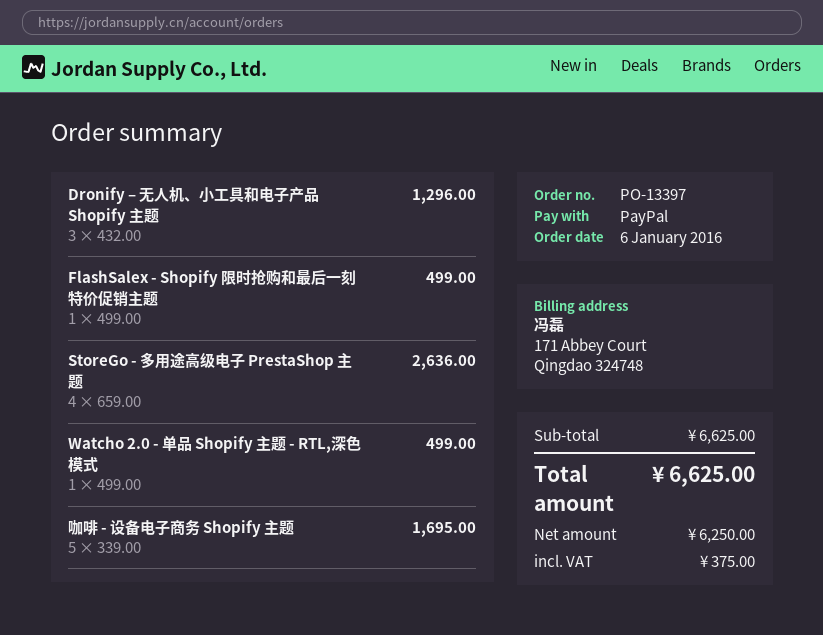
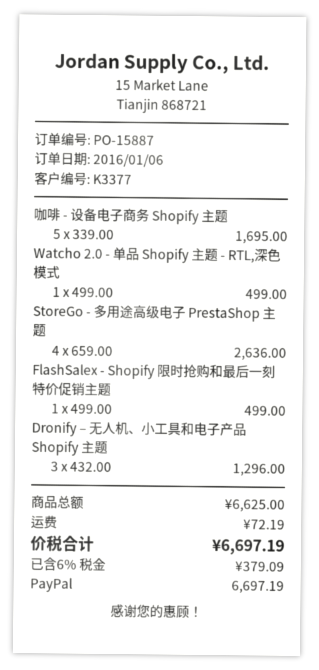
order number: PO-13397 -> PO-15887
shipping: none -> 72.19
tax: 375.00 -> 379.09
total: 6625.00 -> 6697.19

